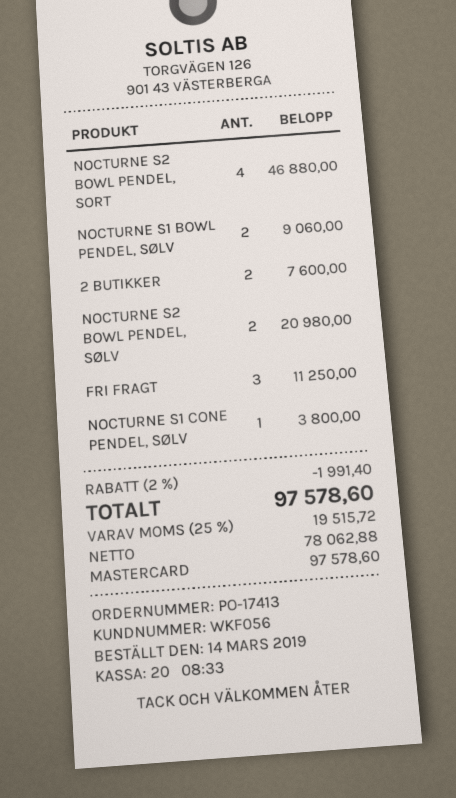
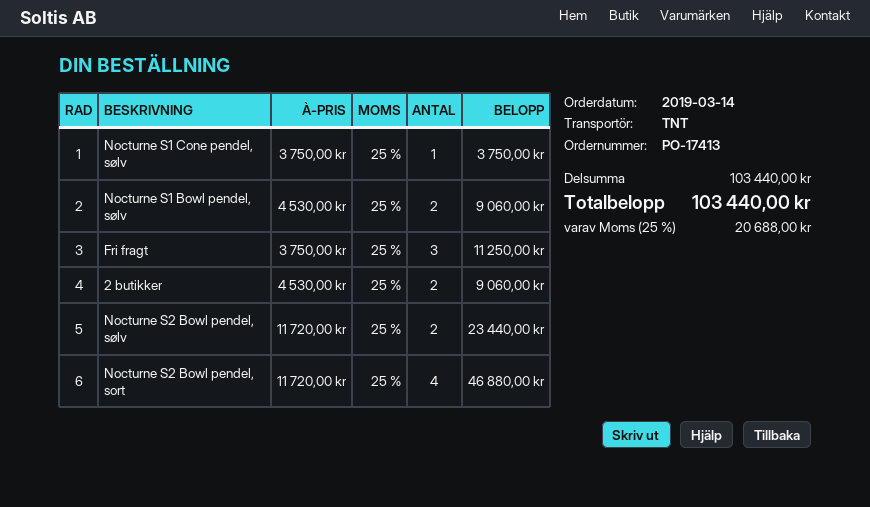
2 BUTIKKER: 2 for 7600.00 -> 2 for 9060.00
NOCTURNE S2 BOWL PENDEL, SØLV: 2 for 20980.00 -> 2 for 23440.00
NOCTURNE S1 CONE PENDEL, SØLV: 1 for 3800.00 -> 1 for 3750.00
discount: 2% = 1991.40 -> none
tax: 25% = 19515.72 -> 25% = 20688.00
total: 97578.60 -> 103440.00

